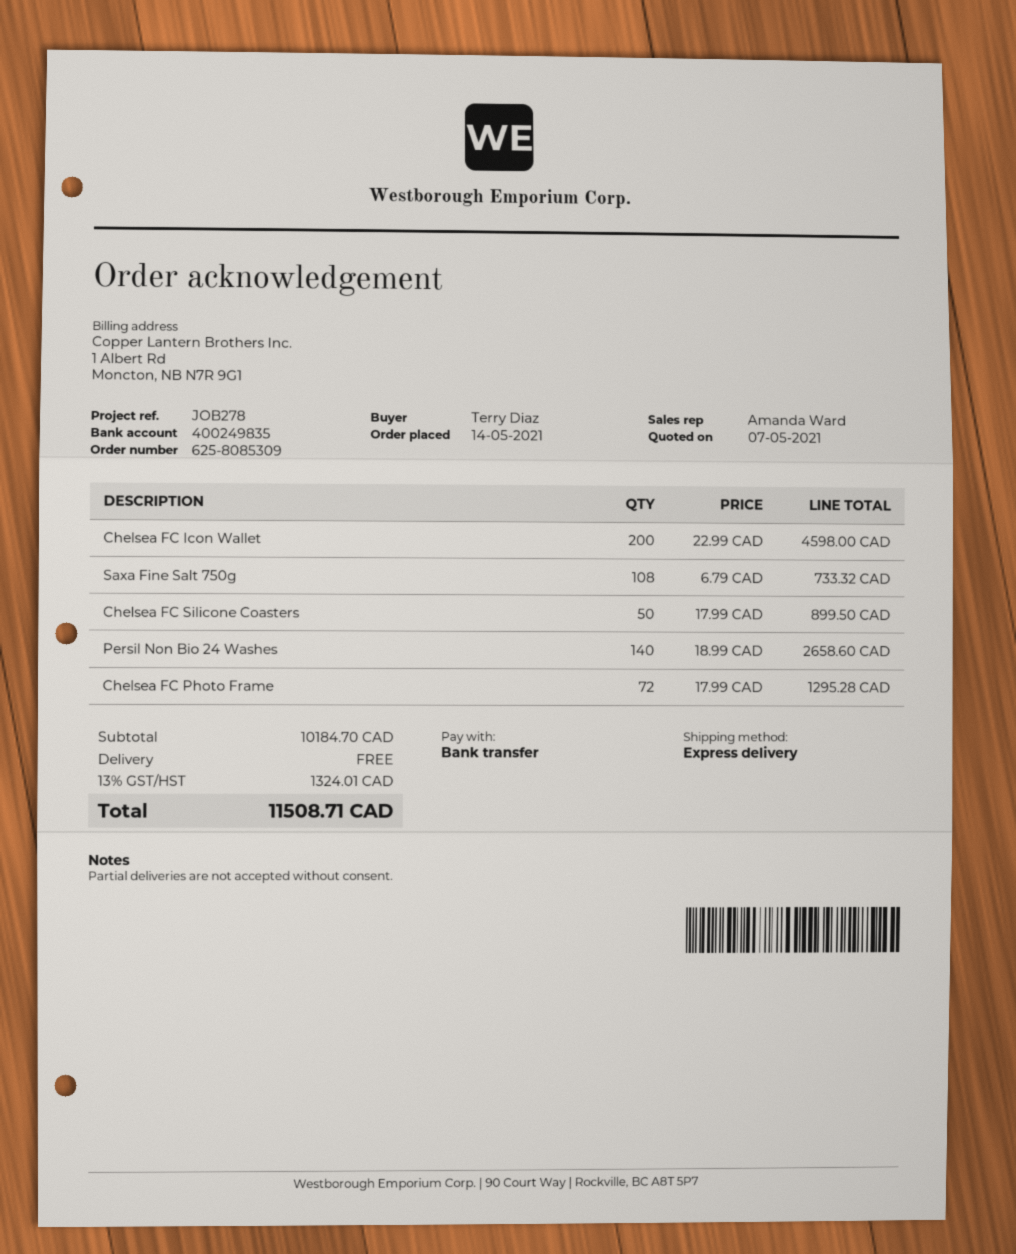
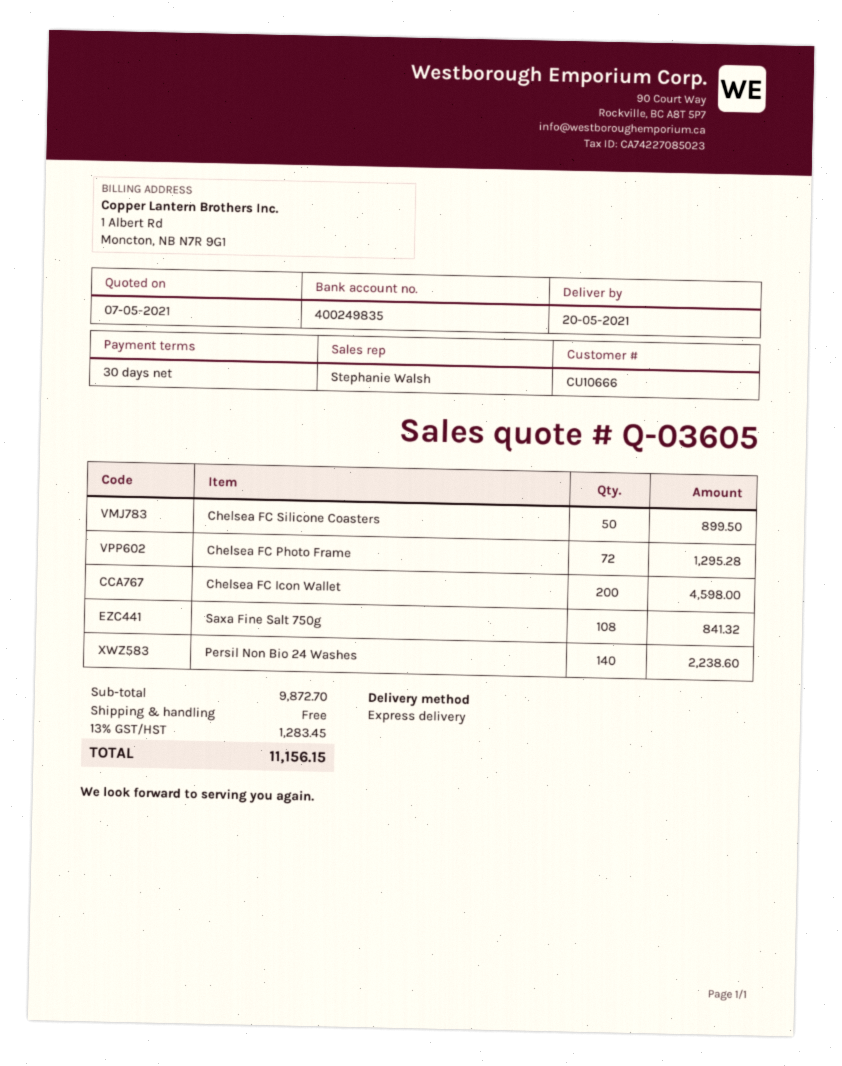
sales rep: Amanda Ward -> Stephanie Walsh
Saxa Fine Salt 750g: 108 for 733.32 -> 108 for 841.32
Persil Non Bio 24 Washes: 140 for 2658.60 -> 140 for 2238.60
subtotal: 10184.70 -> 9872.70
tax: 13% = 1324.01 -> 13% = 1283.45
total: 11508.71 -> 11156.15

